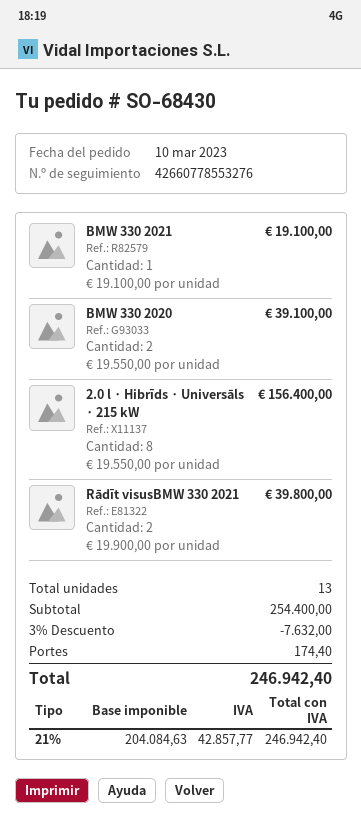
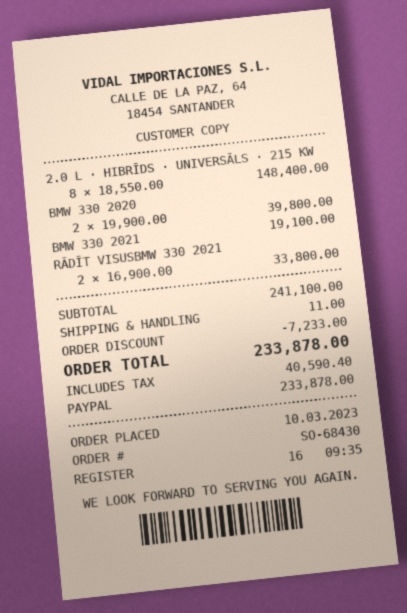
BMW 330 2020: 2 x 19550.00 = 39100.00 -> 2 x 19900.00 = 39800.00
2.0 l · Hibrīds · Universāls · 215 kW: 8 x 19550.00 = 156400.00 -> 8 x 18550.00 = 148400.00
Rādīt visusBMW 330 2021: 2 x 19900.00 = 39800.00 -> 2 x 16900.00 = 33800.00
subtotal: 254400.00 -> 241100.00
discount: 7632.00 -> 7233.00
shipping: 174.40 -> 11.00
tax: 42857.77 -> 40590.40
total: 246942.40 -> 233878.00

